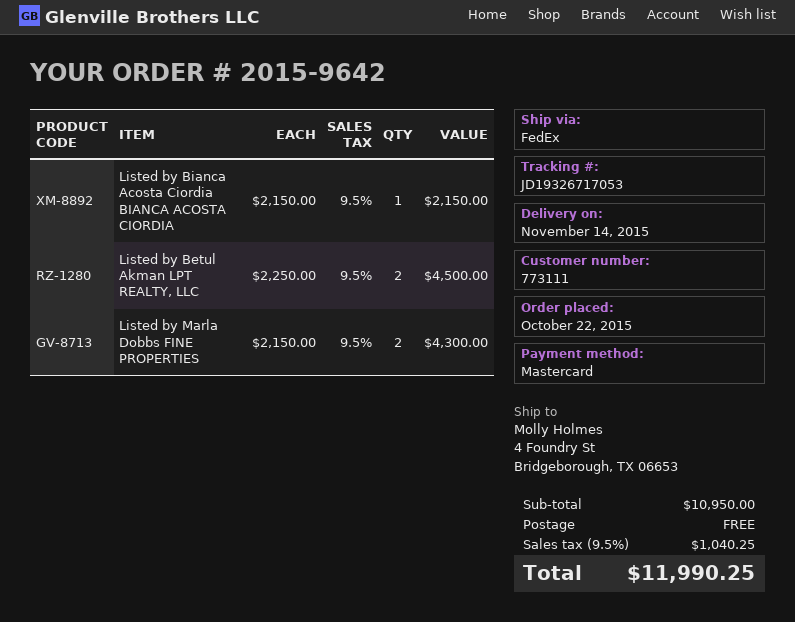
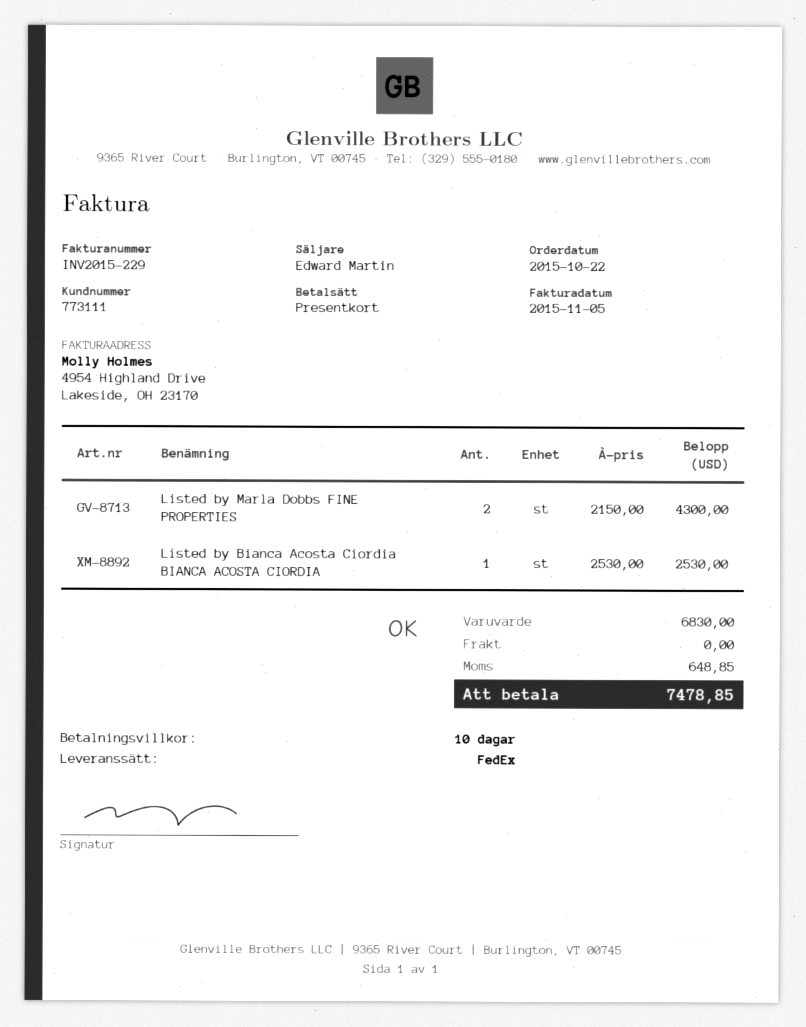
payment method: Mastercard -> gift card
Listed by Bianca Acosta Ciordia BIANCA ACOSTA CIORDIA: 1 x 2150.00 = 2150.00 -> 1 x 2530.00 = 2530.00
Listed by Betul Akman LPT REALTY, LLC: 2 x 2250.00 = 4500.00 -> none
subtotal: 10950.00 -> 6830.00
tax: 1040.25 -> 648.85
total: 11990.25 -> 7478.85

